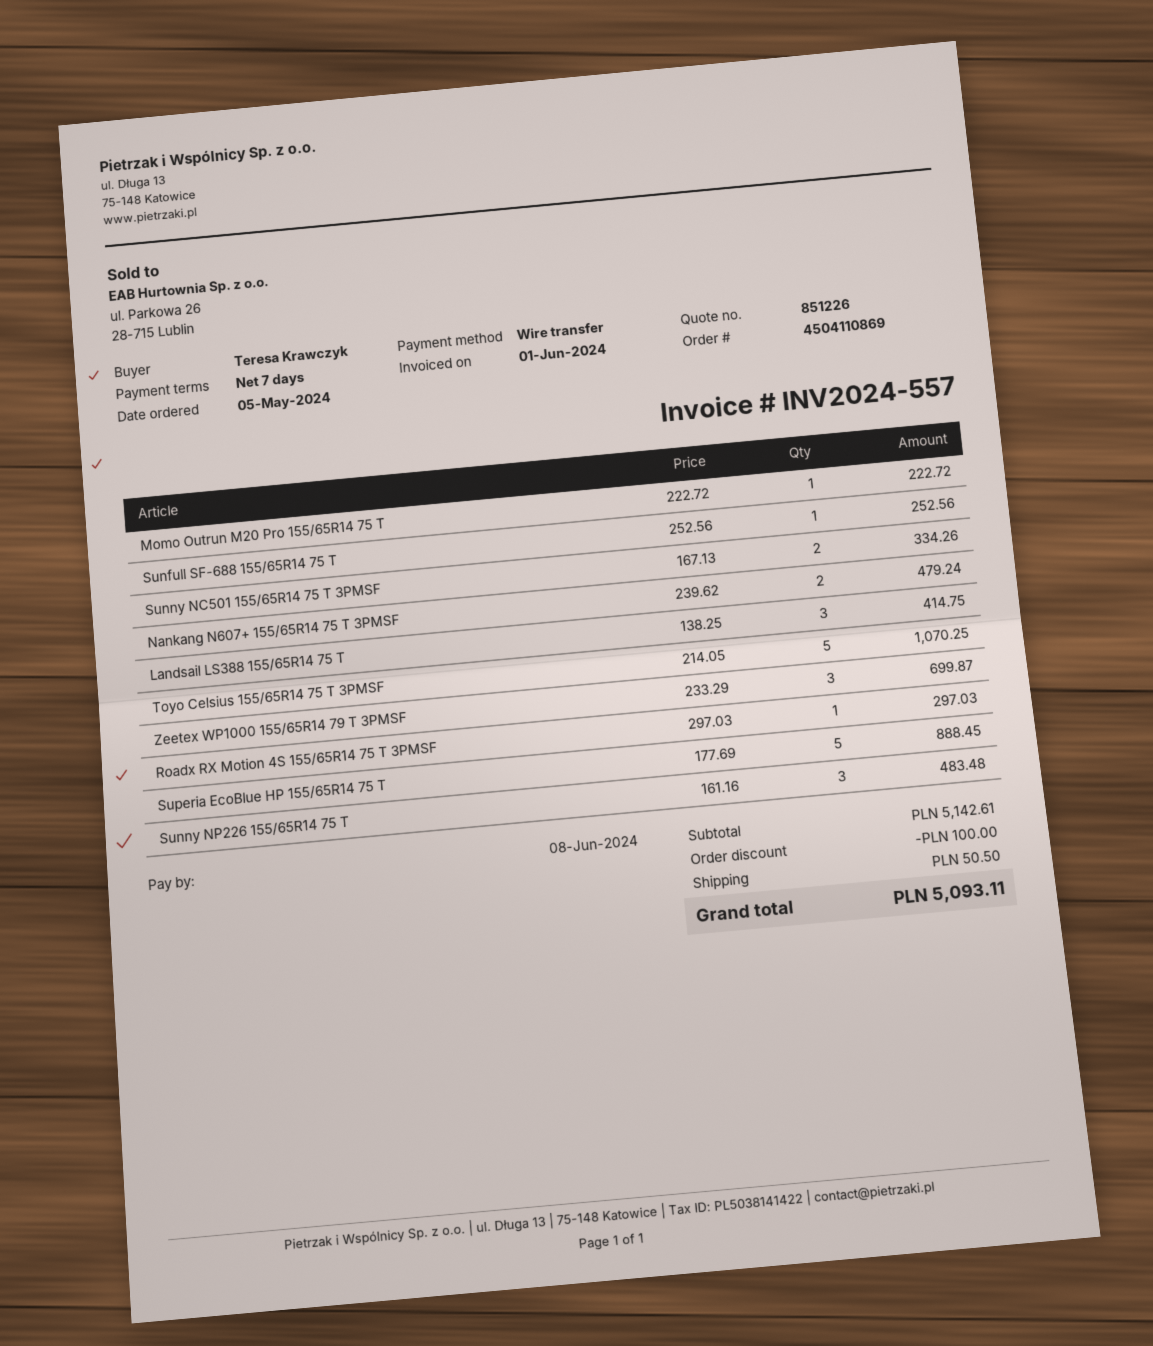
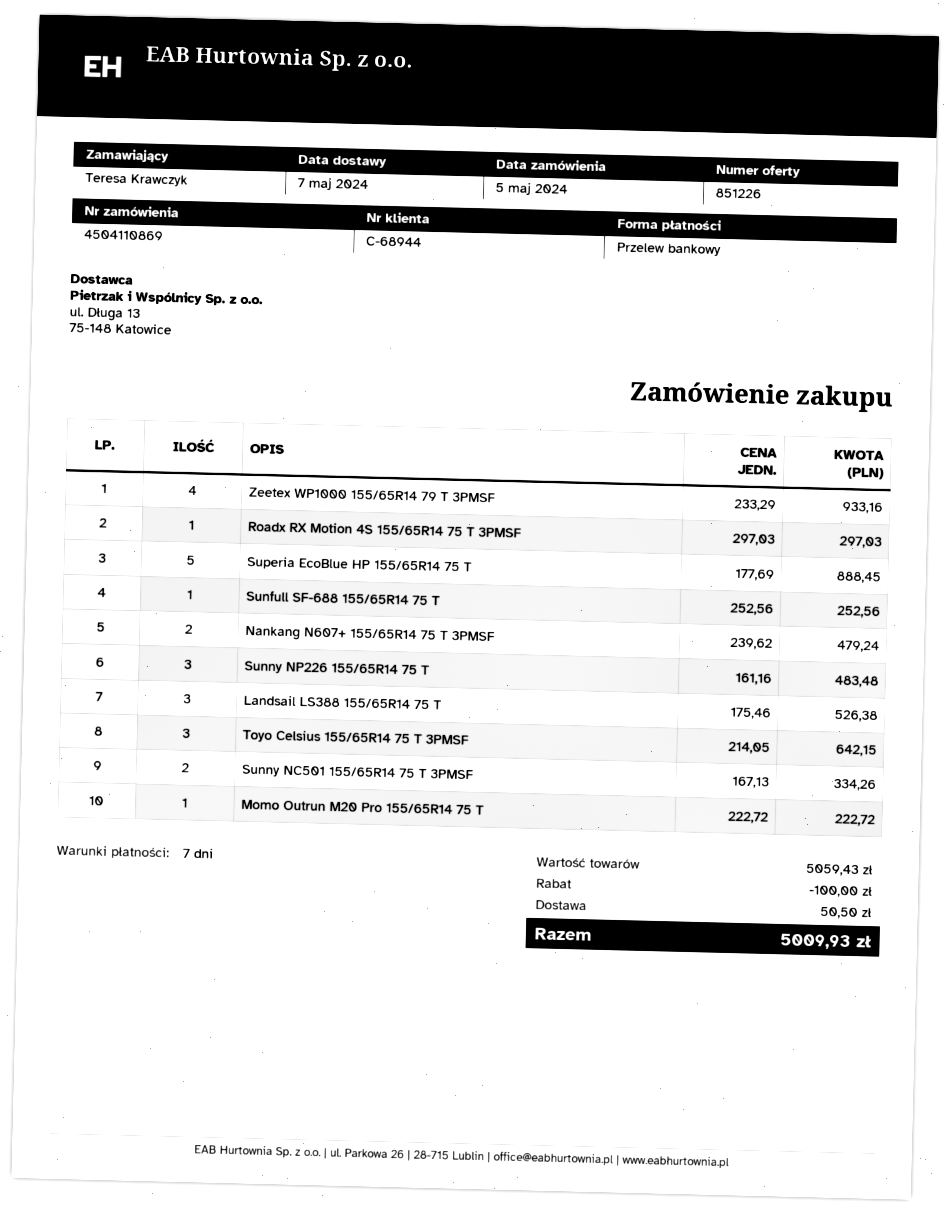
Landsail LS388 155/65R14 75 T: 3 x 138.25 = 414.75 -> 3 x 175.46 = 526.38
Toyo Celsius 155/65R14 75 T 3PMSF: 5 x 214.05 = 1070.25 -> 3 x 214.05 = 642.15
Zeetex WP1000 155/65R14 79 T 3PMSF: 3 x 233.29 = 699.87 -> 4 x 233.29 = 933.16
subtotal: 5142.61 -> 5059.43
total: 5093.11 -> 5009.93

